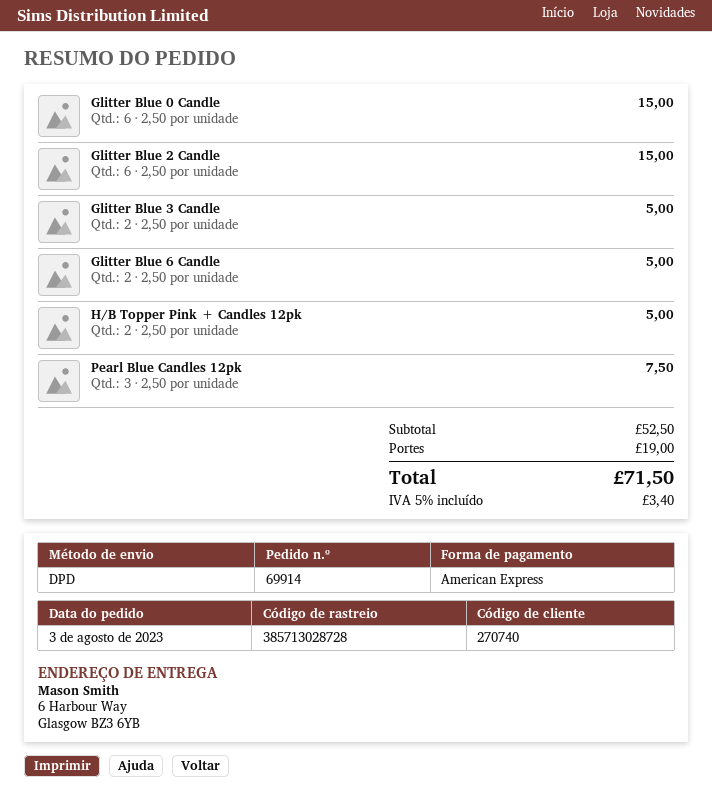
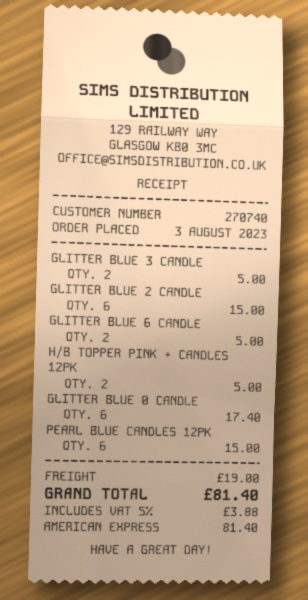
Glitter Blue 0 Candle: 6 for 15.00 -> 6 for 17.40
Pearl Blue Candles 12pk: 3 for 7.50 -> 6 for 15.00
tax: 5% = 3.40 -> 5% = 3.88
total: 71.50 -> 81.40

